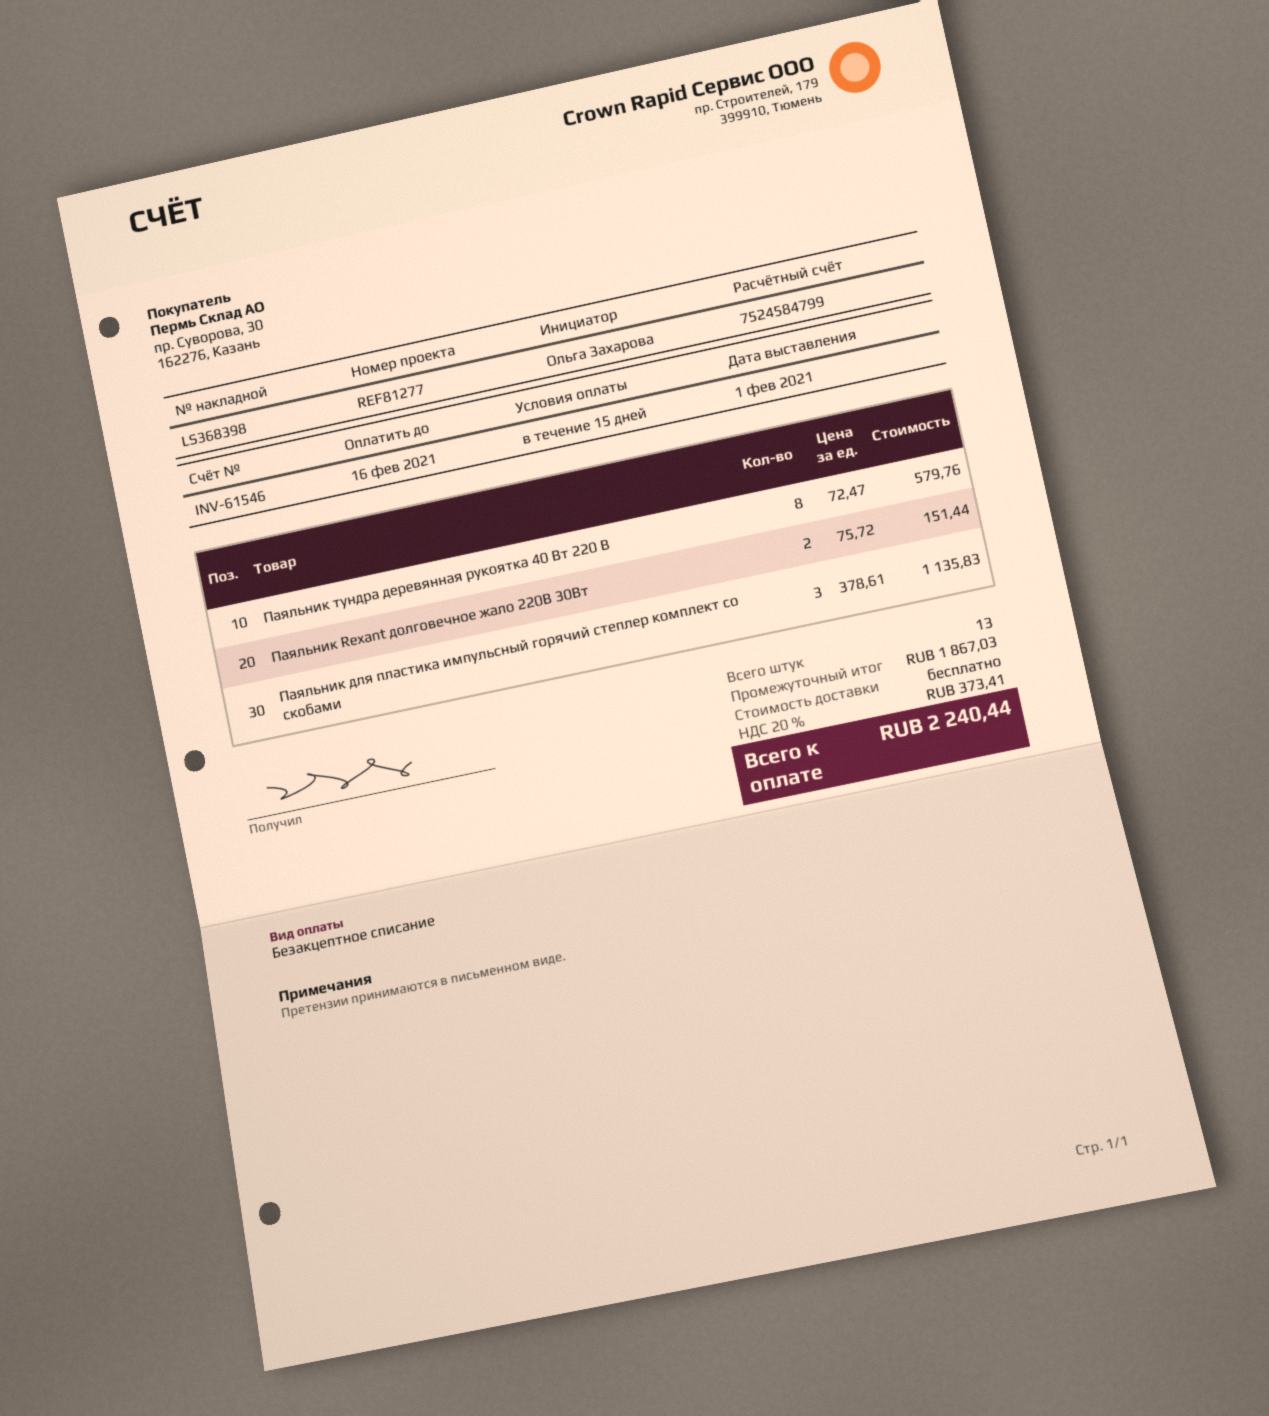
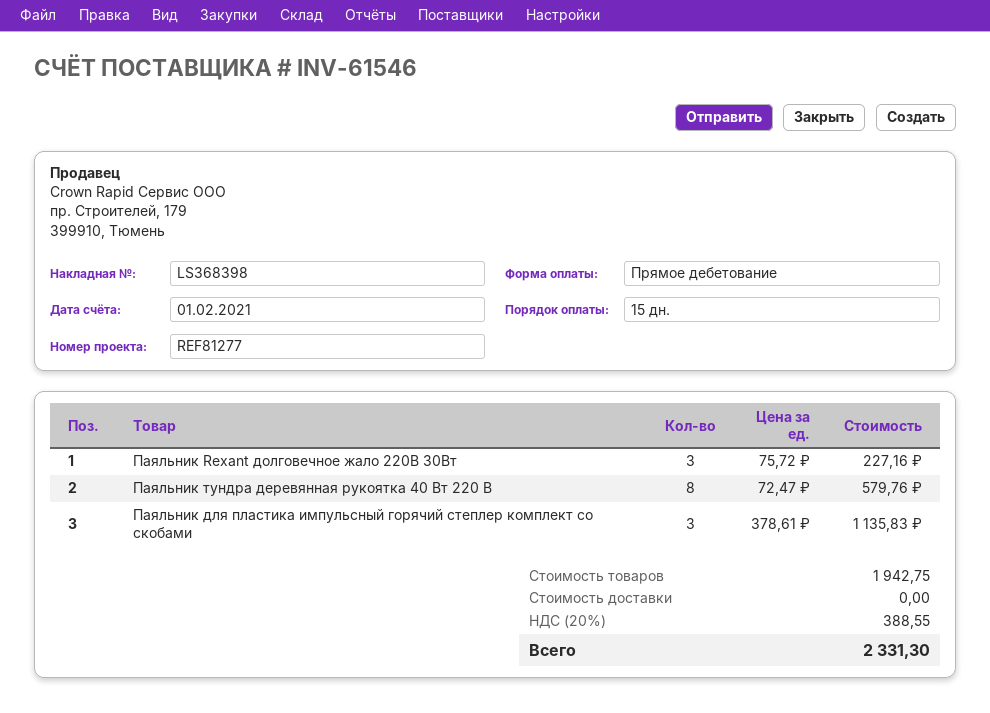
Паяльник Rexant долговечное жало 220В 30Вт: 2 x 75.72 = 151.44 -> 3 x 75.72 = 227.16
subtotal: 1867.03 -> 1942.75
tax: 20% = 373.41 -> 20% = 388.55
total: 2240.44 -> 2331.30

